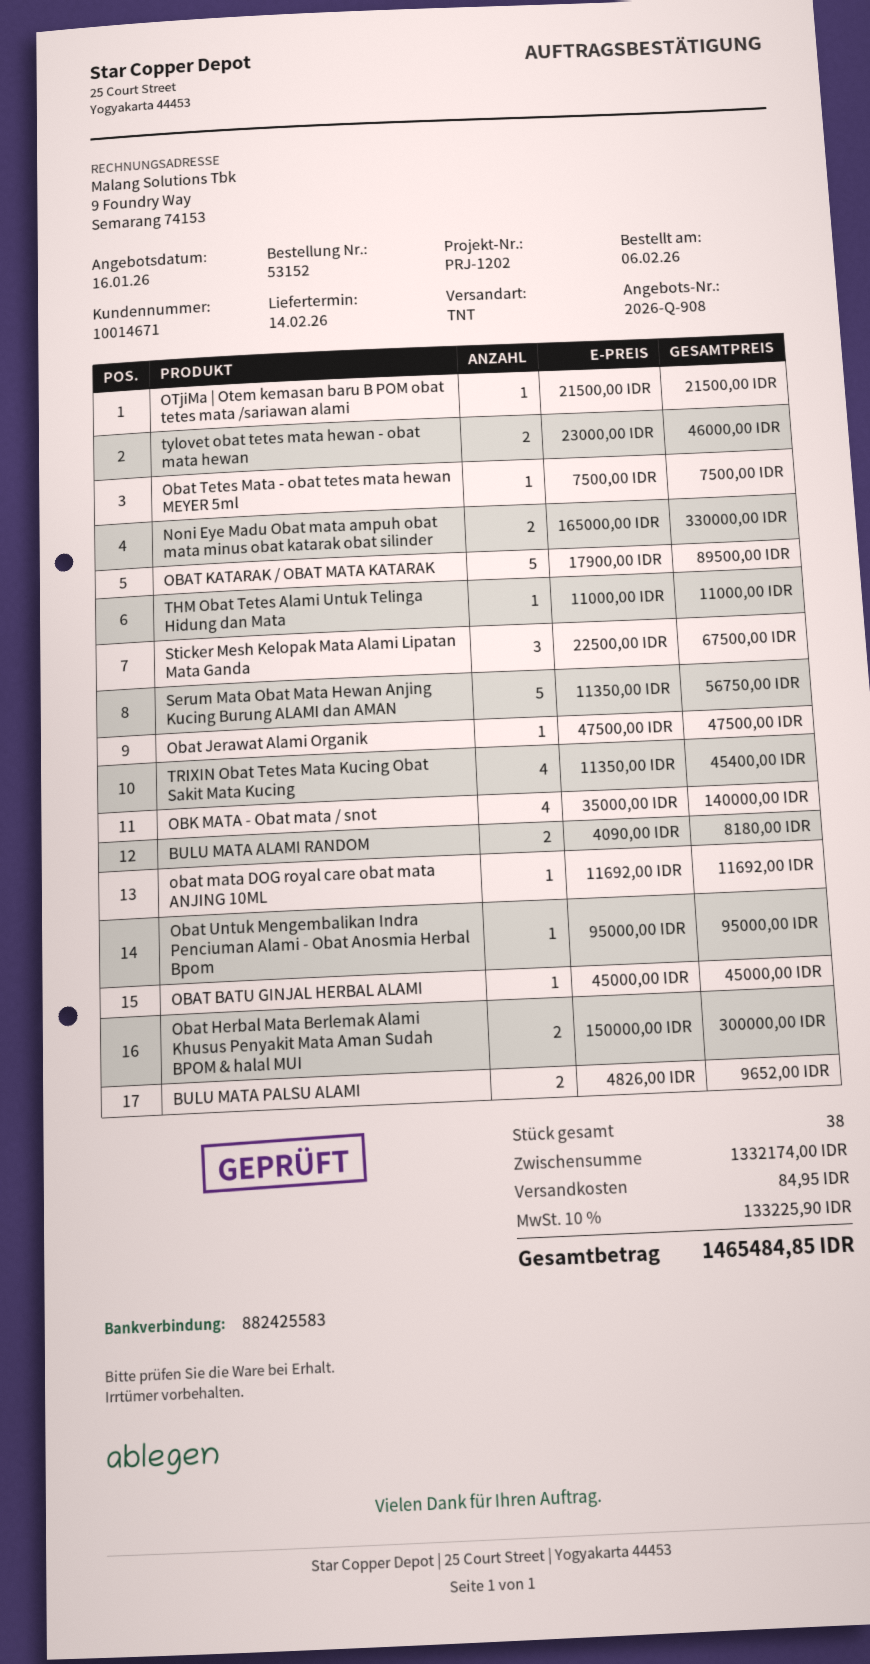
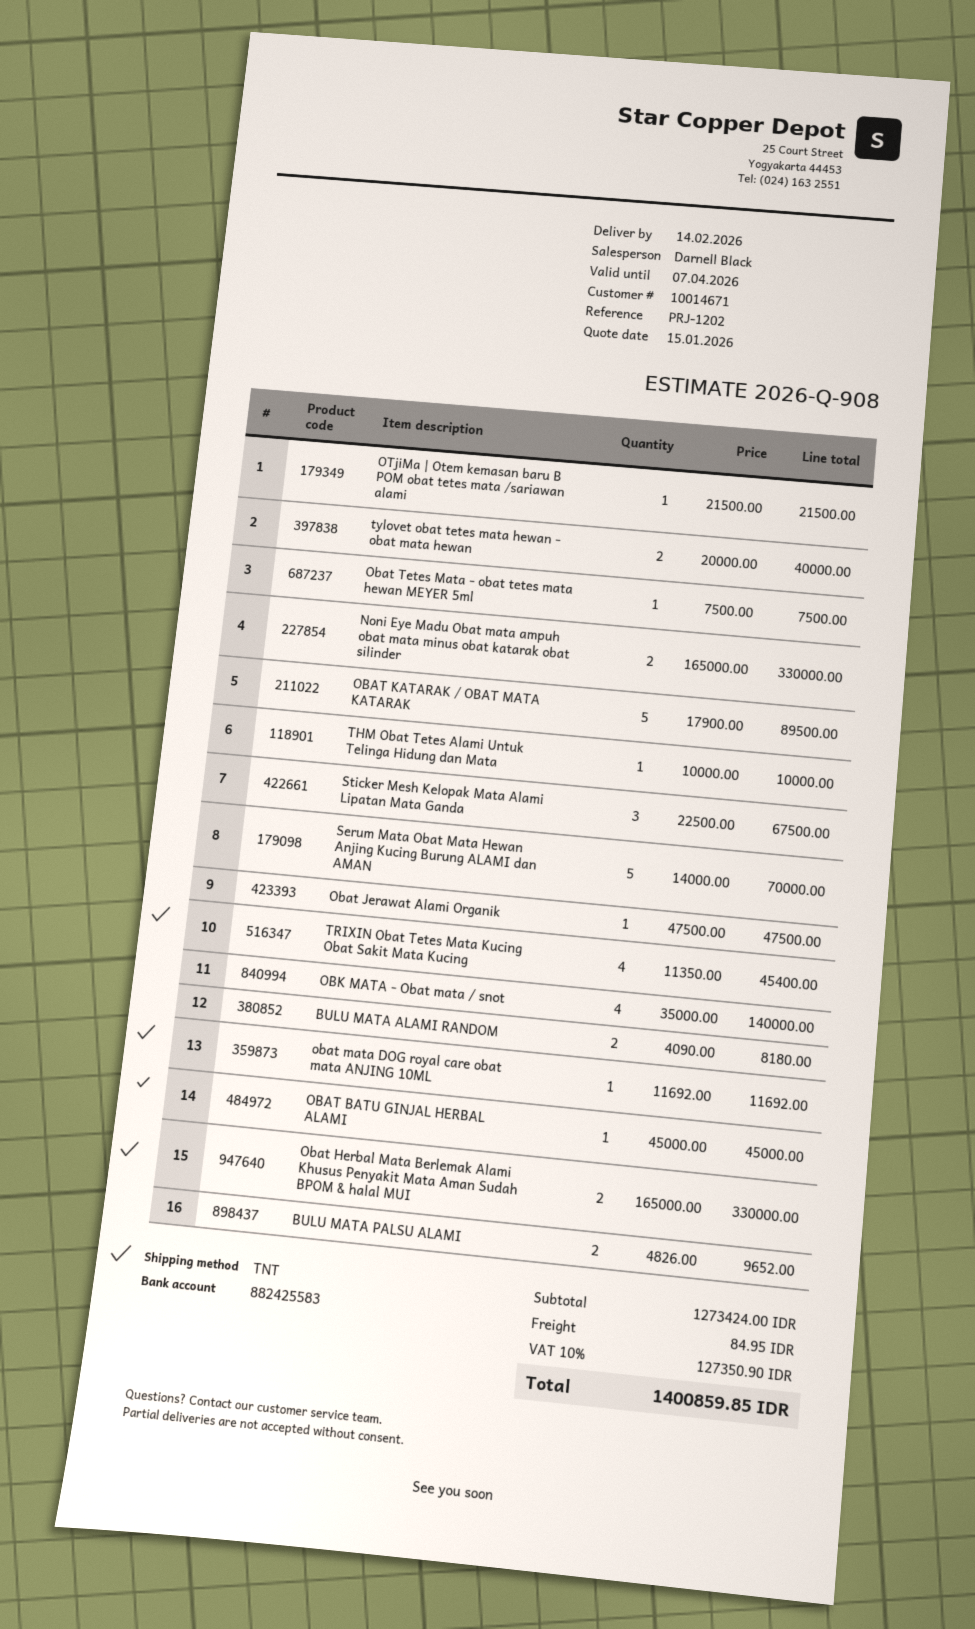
quote date: 2026-01-16 -> 2026-01-15
tylovet obat tetes mata hewan - obat mata hewan: 2 x 23000.00 = 46000.00 -> 2 x 20000.00 = 40000.00
THM Obat Tetes Alami Untuk Telinga Hidung dan Mata: 1 x 11000.00 = 11000.00 -> 1 x 10000.00 = 10000.00
Serum Mata Obat Mata Hewan Anjing Kucing Burung ALAMI dan AMAN: 5 x 11350.00 = 56750.00 -> 5 x 14000.00 = 70000.00
Obat Untuk Mengembalikan Indra Penciuman Alami - Obat Anosmia Herbal Bpom: 1 x 95000.00 = 95000.00 -> none
Obat Herbal Mata Berlemak Alami Khusus Penyakit Mata Aman Sudah BPOM & halal MUI: 2 x 150000.00 = 300000.00 -> 2 x 165000.00 = 330000.00
subtotal: 1332174.00 -> 1273424.00
tax: 10% = 133225.90 -> 10% = 127350.90
total: 1465484.85 -> 1400859.85

